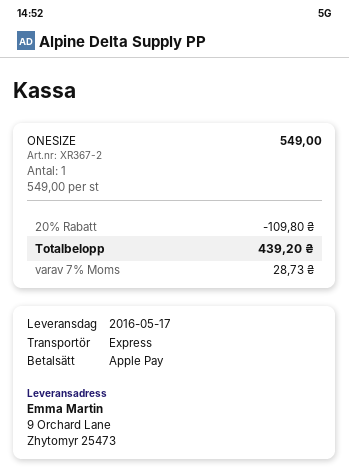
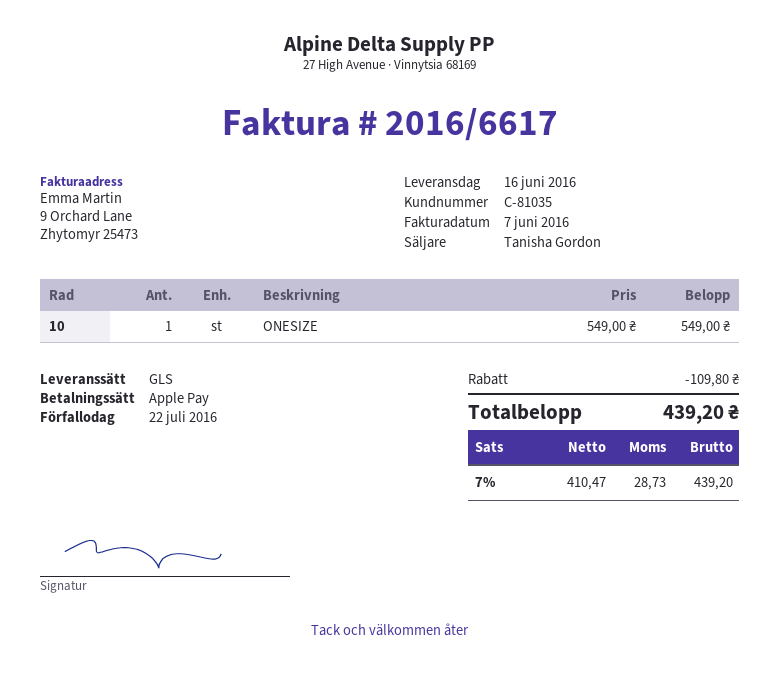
delivery date: 2016-05-17 -> 2016-06-16
shipping method: express -> GLS

